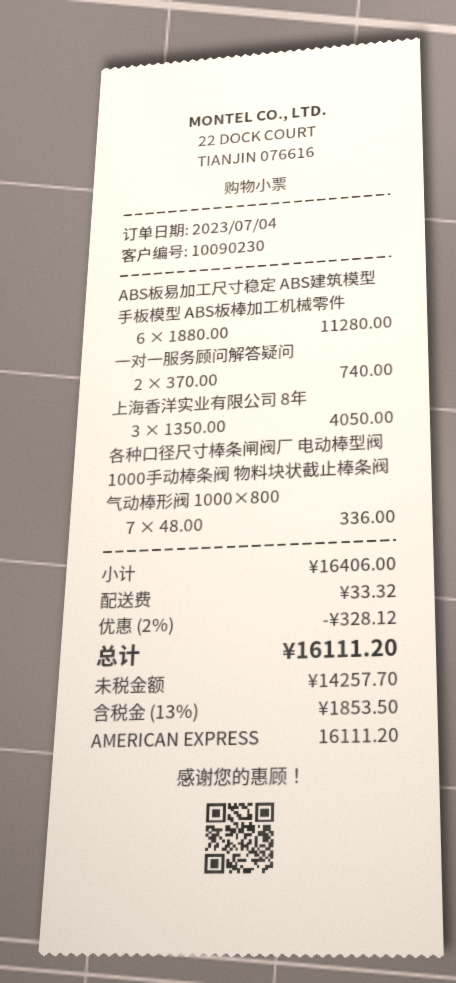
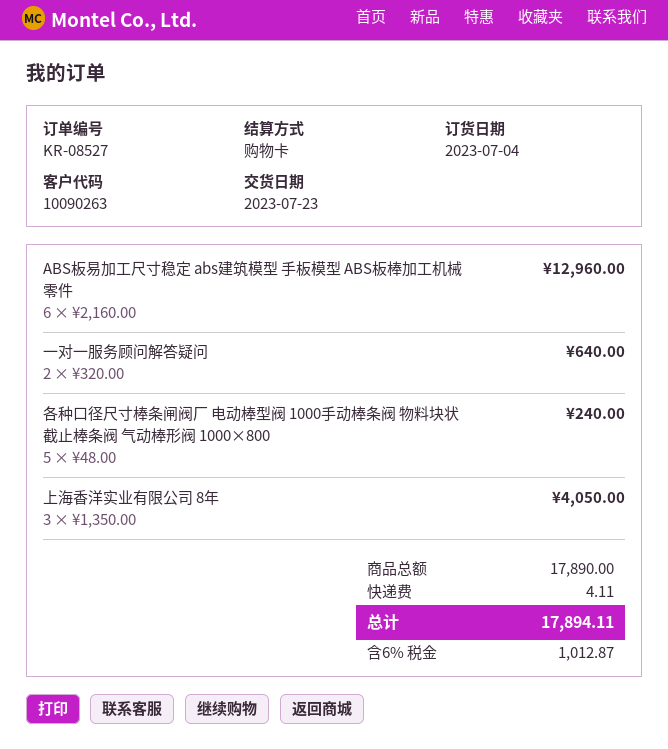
customer number: 10090230 -> 10090263
payment method: American Express -> gift card
ABS板易加工尺寸稳定 ABS建筑模型 手板模型 ABS板棒加工机械零件: 6 x 1880.00 = 11280.00 -> 6 x 2160.00 = 12960.00
一对一服务顾问解答疑问: 2 x 370.00 = 740.00 -> 2 x 320.00 = 640.00
各种口径尺寸棒条闸阀厂 电动棒型阀 1000手动棒条阀 物料块状截止棒条阀 气动棒形阀 1000×800: 7 x 48.00 = 336.00 -> 5 x 48.00 = 240.00
subtotal: 16406.00 -> 17890.00
discount: 2% = 328.12 -> none
shipping: 33.32 -> 4.11
tax: 13% = 1853.50 -> 6% = 1012.87
total: 16111.20 -> 17894.11

